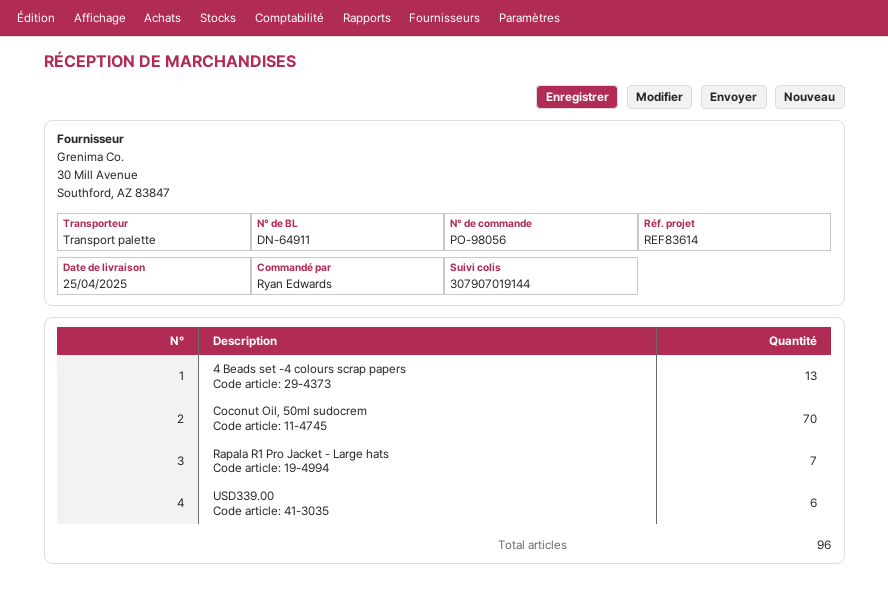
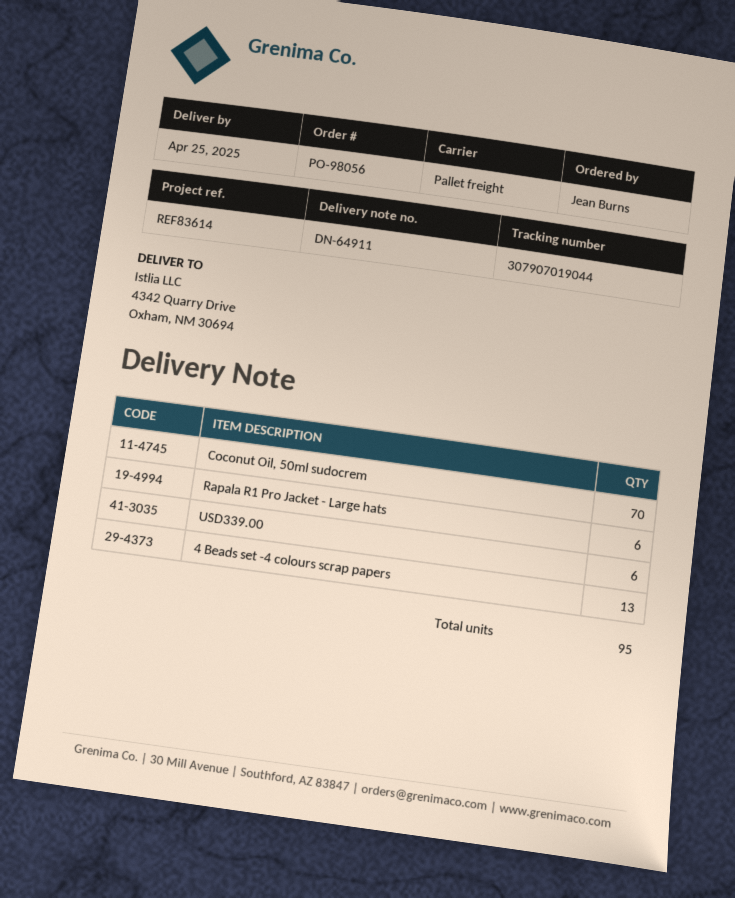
ordered by: Ryan Edwards -> Jean Burns
tracking number: 307907019144 -> 307907019044
Rapala R1 Pro Jacket - Large hats: 7 -> 6
total quantity: 96 -> 95

